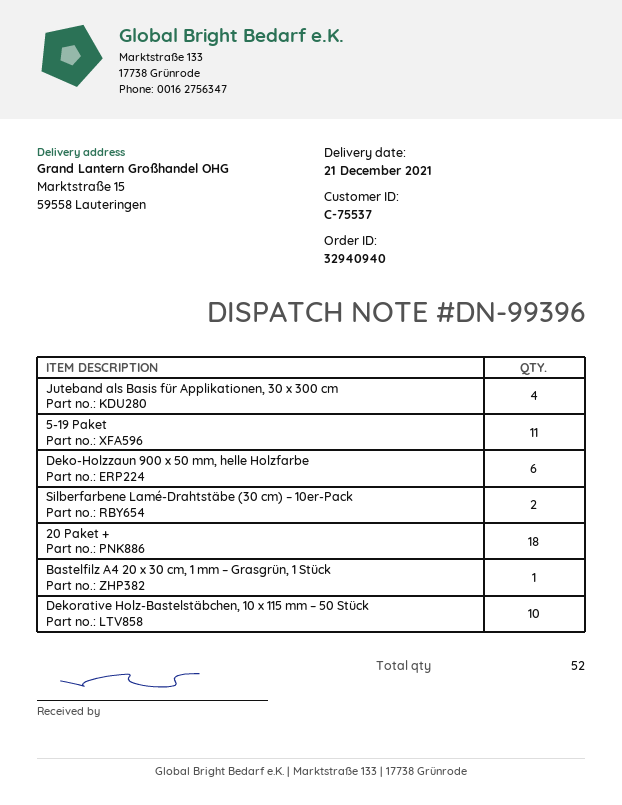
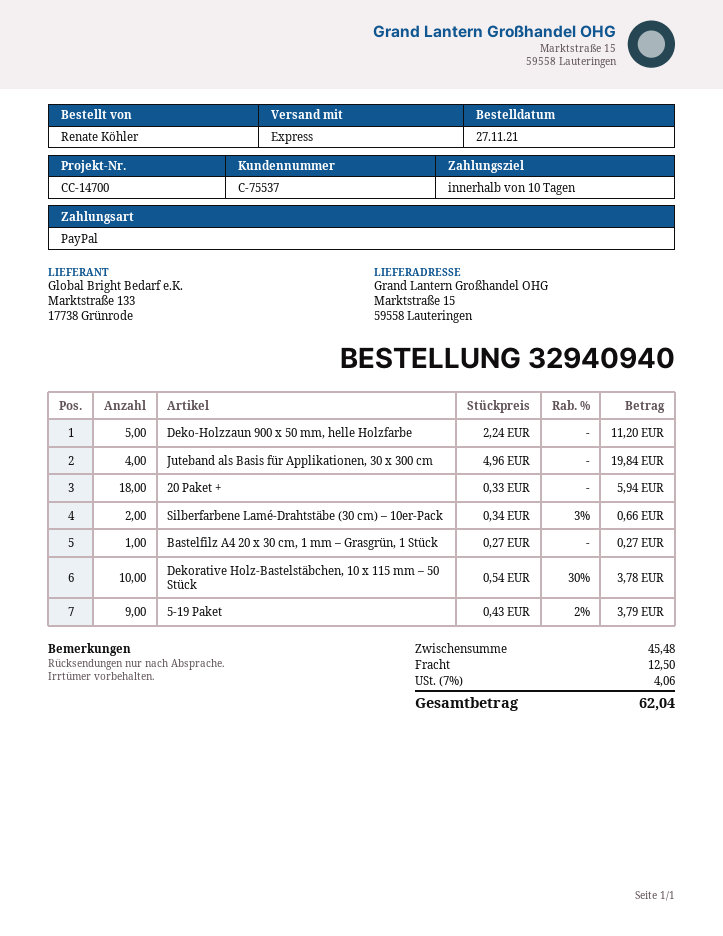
5-19 Paket: 11 -> 9
Deko-Holzzaun 900 x 50 mm, helle Holzfarbe: 6 -> 5

